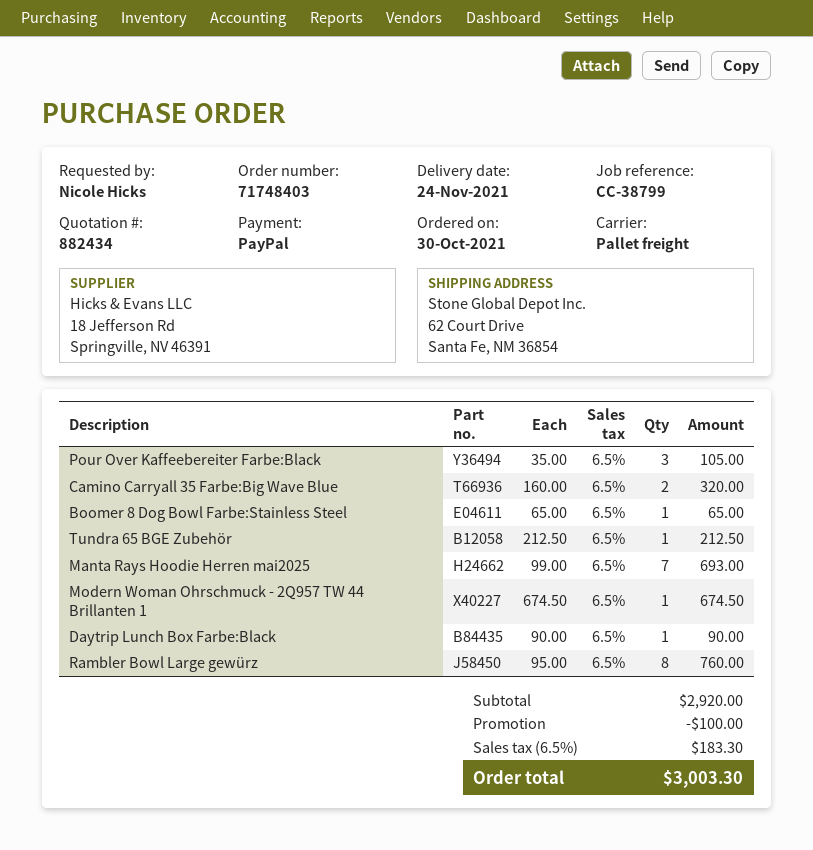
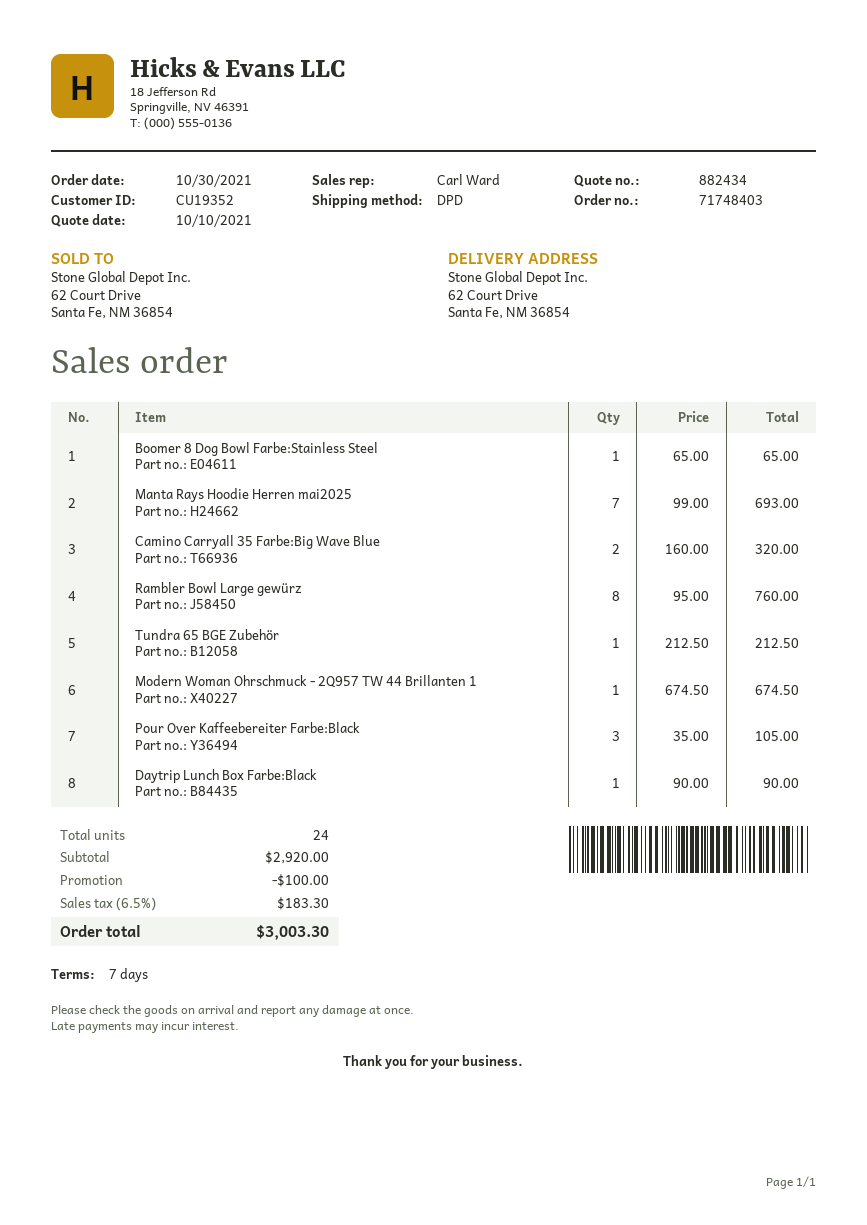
shipping method: pallet freight -> DPD

